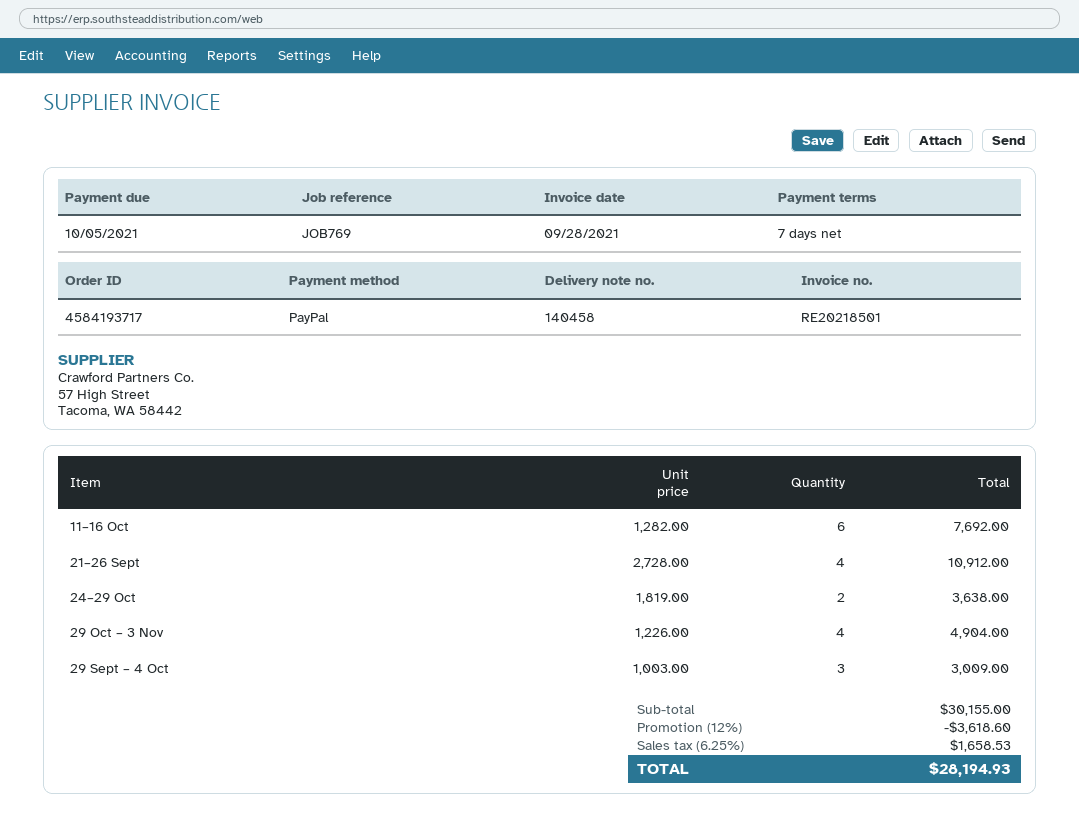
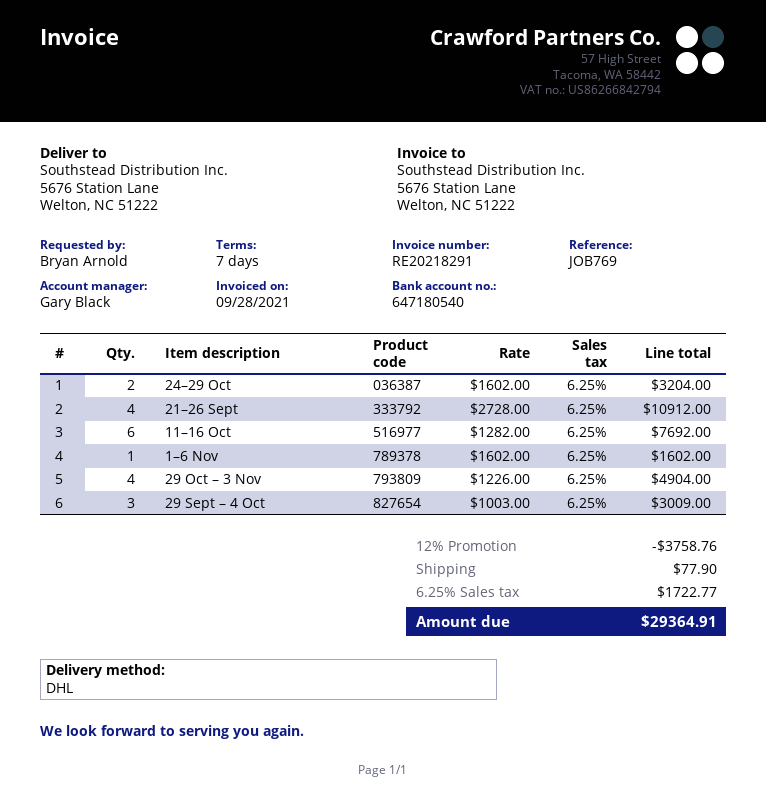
invoice number: RE20218501 -> RE20218291
24–29 Oct: 2 x 1819.00 = 3638.00 -> 2 x 1602.00 = 3204.00
1–6 Nov: none -> 1 x 1602.00 = 1602.00
discount: 12% = 3618.60 -> 12% = 3758.76
shipping: none -> 77.90
tax: 6.25% = 1658.53 -> 6.25% = 1722.77
total: 28194.93 -> 29364.91

